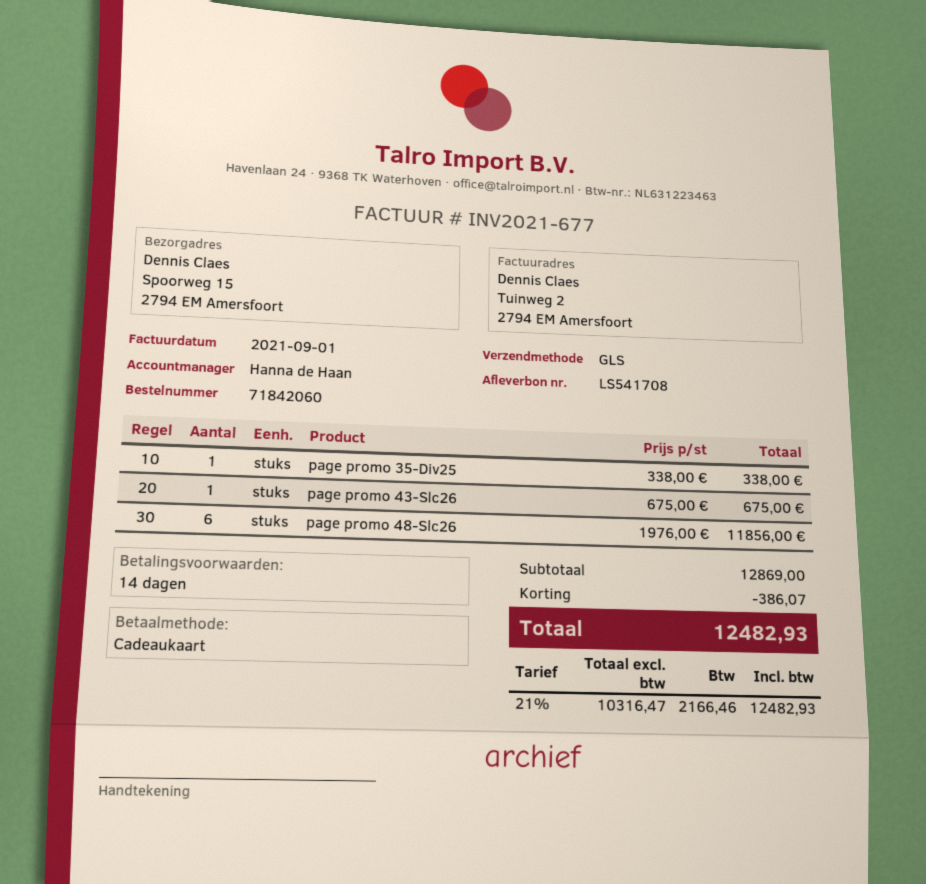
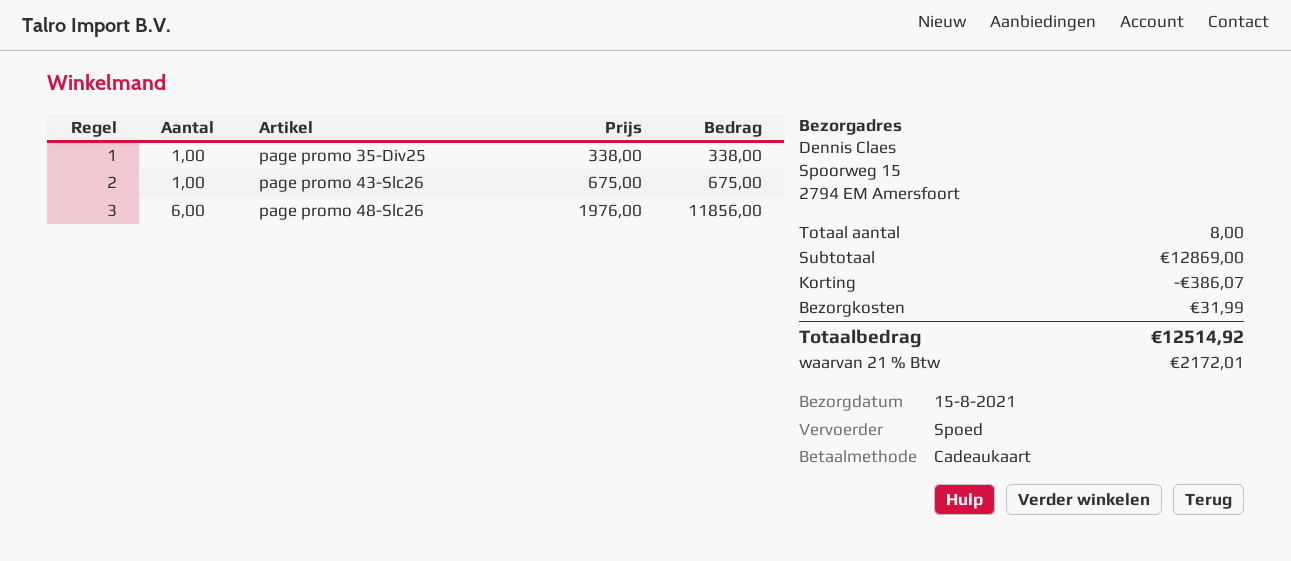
shipping method: GLS -> express
shipping: none -> 31.99
tax: 21% = 2166.46 -> 21% = 2172.01
total: 12482.93 -> 12514.92

